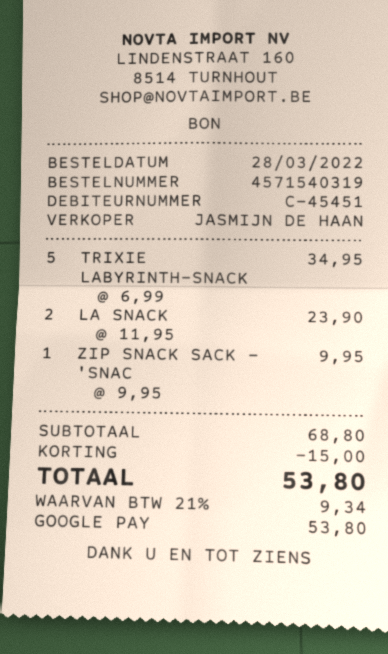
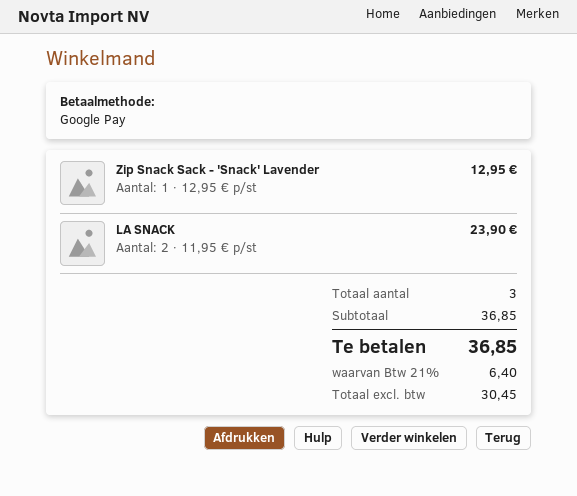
TRIXIE LABYRINTH-SNACK: 5 x 6.99 = 34.95 -> none
ZIP SNACK SACK - 'SNAC: 1 x 9.95 = 9.95 -> 1 x 12.95 = 12.95
subtotal: 68.80 -> 36.85
discount: 15.00 -> none
tax: 21% = 9.34 -> 21% = 6.40
total: 53.80 -> 36.85

